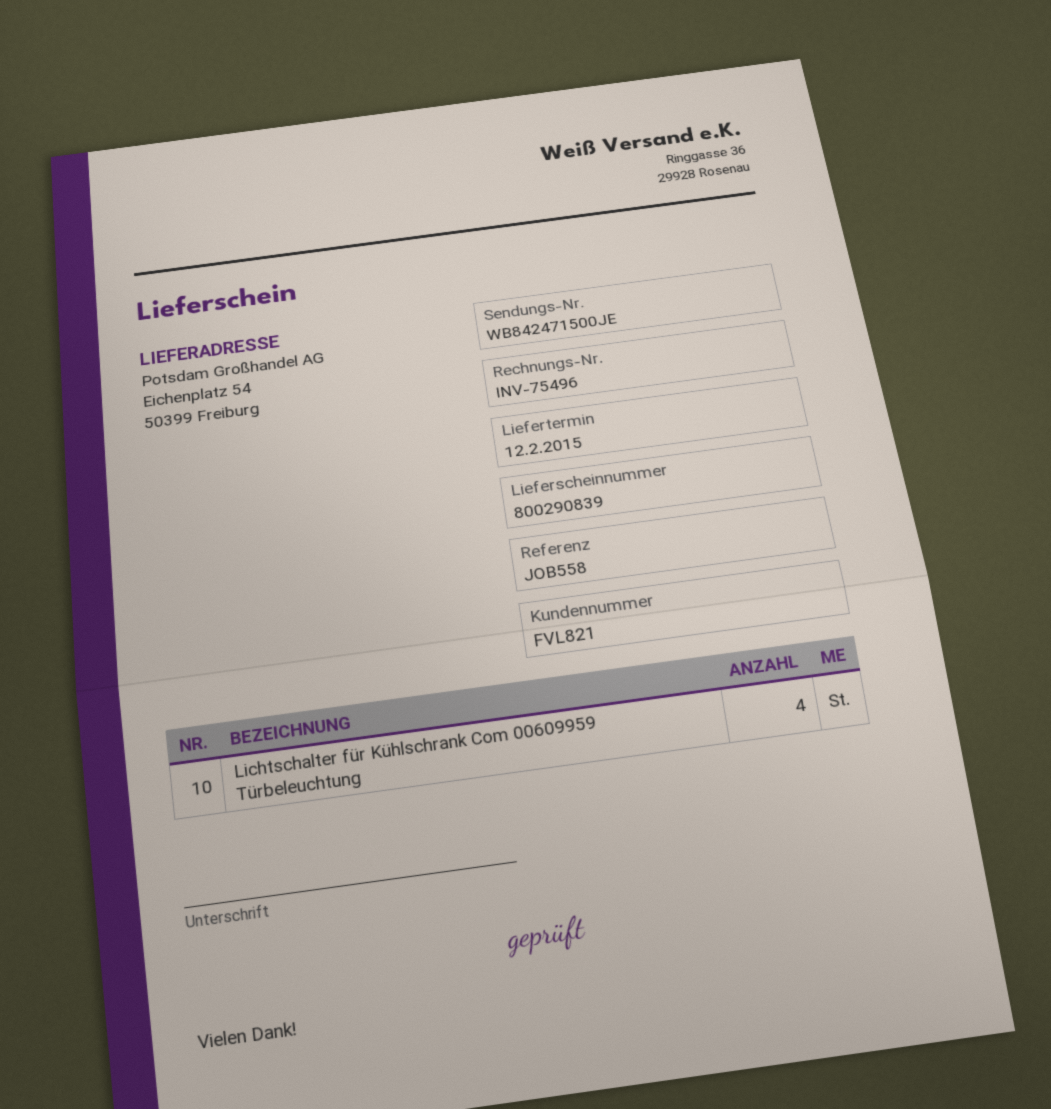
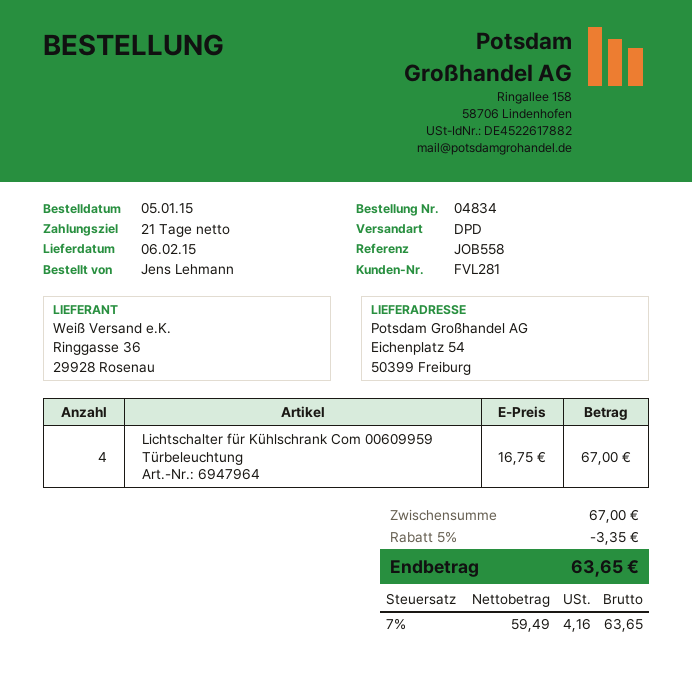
delivery date: 2015-02-12 -> 2015-02-06
customer number: FVL821 -> FVL281

